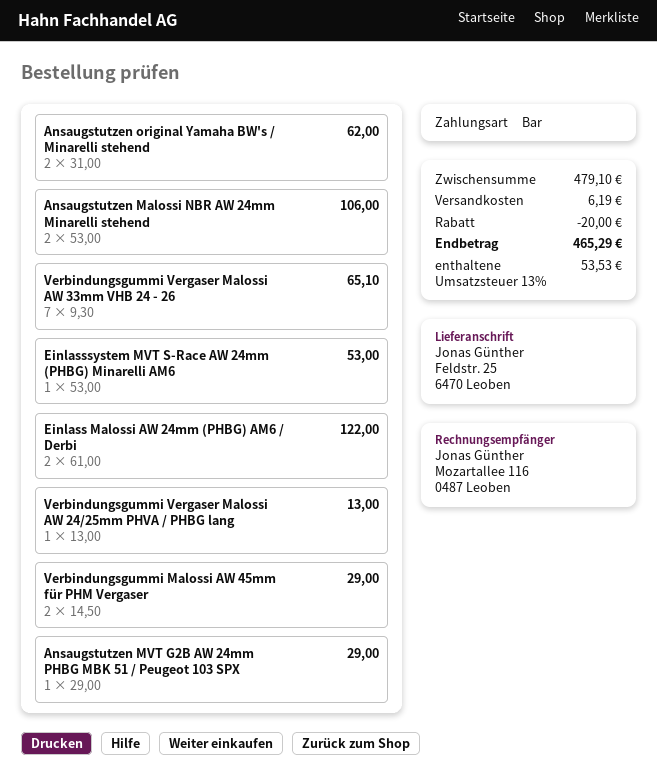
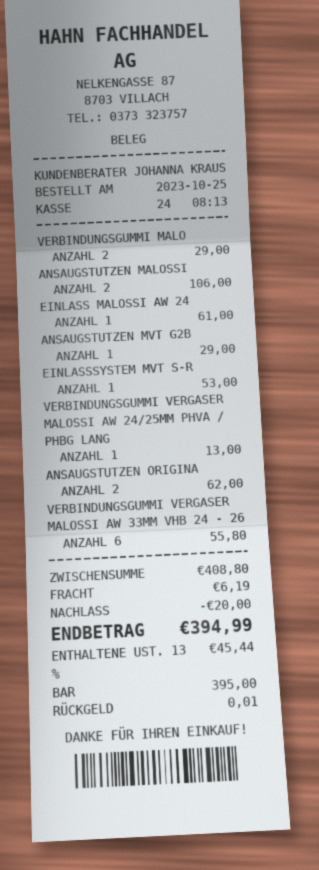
Verbindungsgummi Vergaser Malossi AW 33mm VHB 24 - 26: 7 for 65.10 -> 6 for 55.80
Einlass Malossi AW 24mm (PHBG) AM6 / Derbi: 2 for 122.00 -> 1 for 61.00
subtotal: 479.10 -> 408.80
tax: 13% = 53.53 -> 13% = 45.44
total: 465.29 -> 394.99

